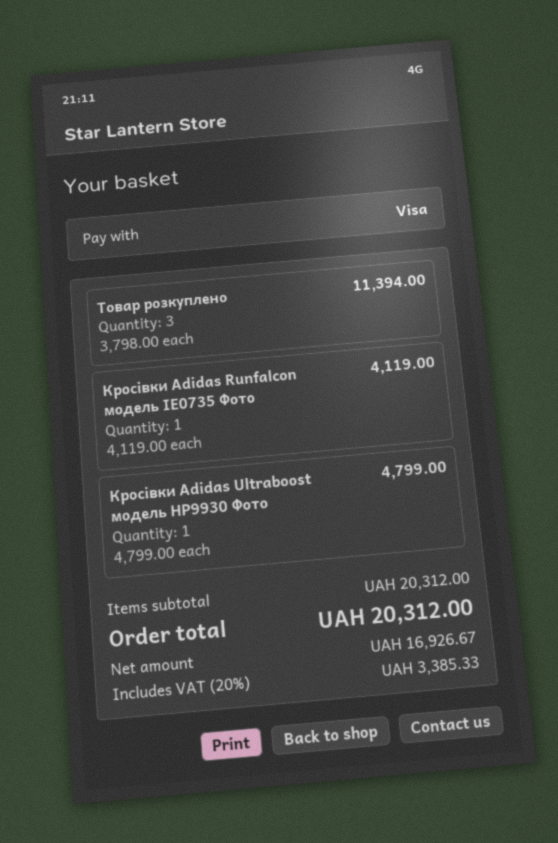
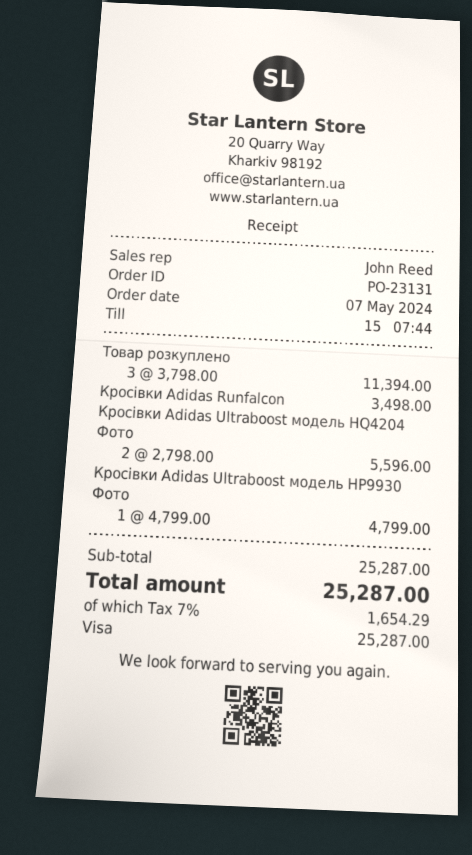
Кросівки Adidas Runfalcon модель IE0735 Фото: 1 x 4119.00 = 4119.00 -> 1 x 3498.00 = 3498.00
Кросівки Adidas Ultraboost модель HQ4204 Фото: none -> 2 x 2798.00 = 5596.00
subtotal: 20312.00 -> 25287.00
tax: 20% = 3385.33 -> 7% = 1654.29
total: 20312.00 -> 25287.00

